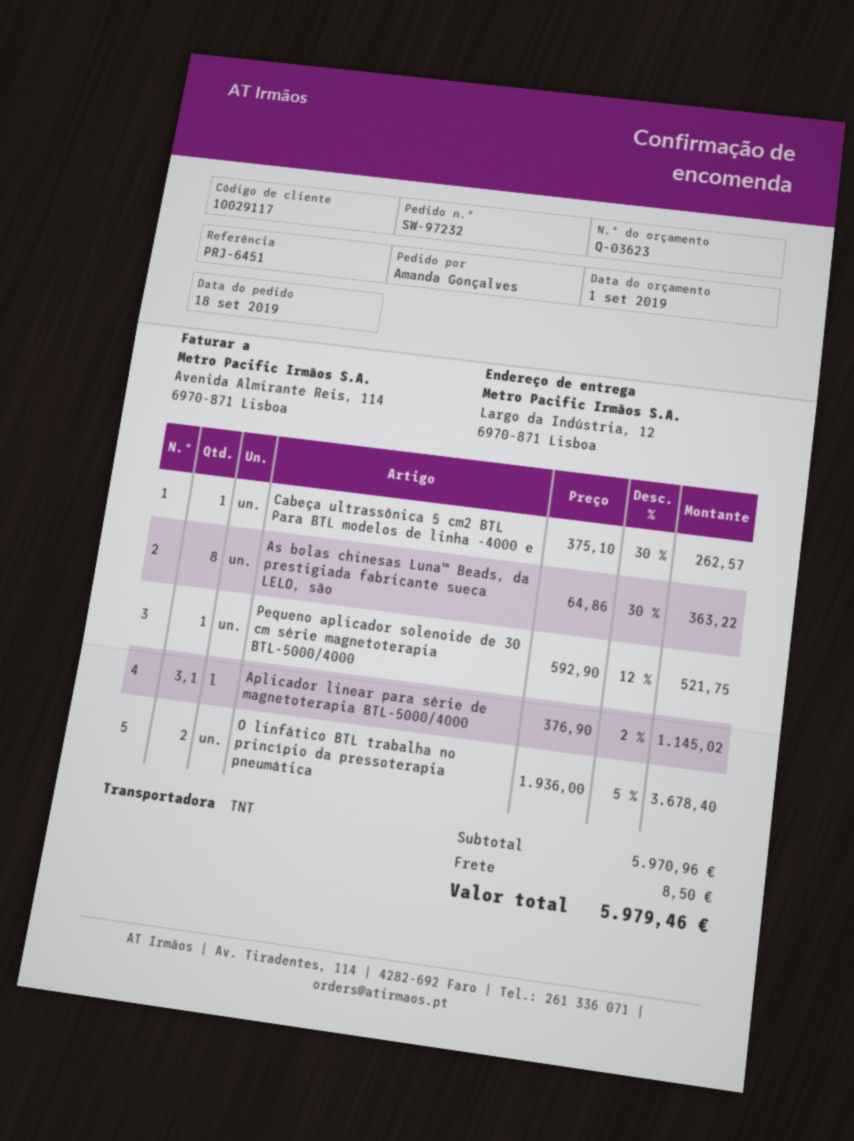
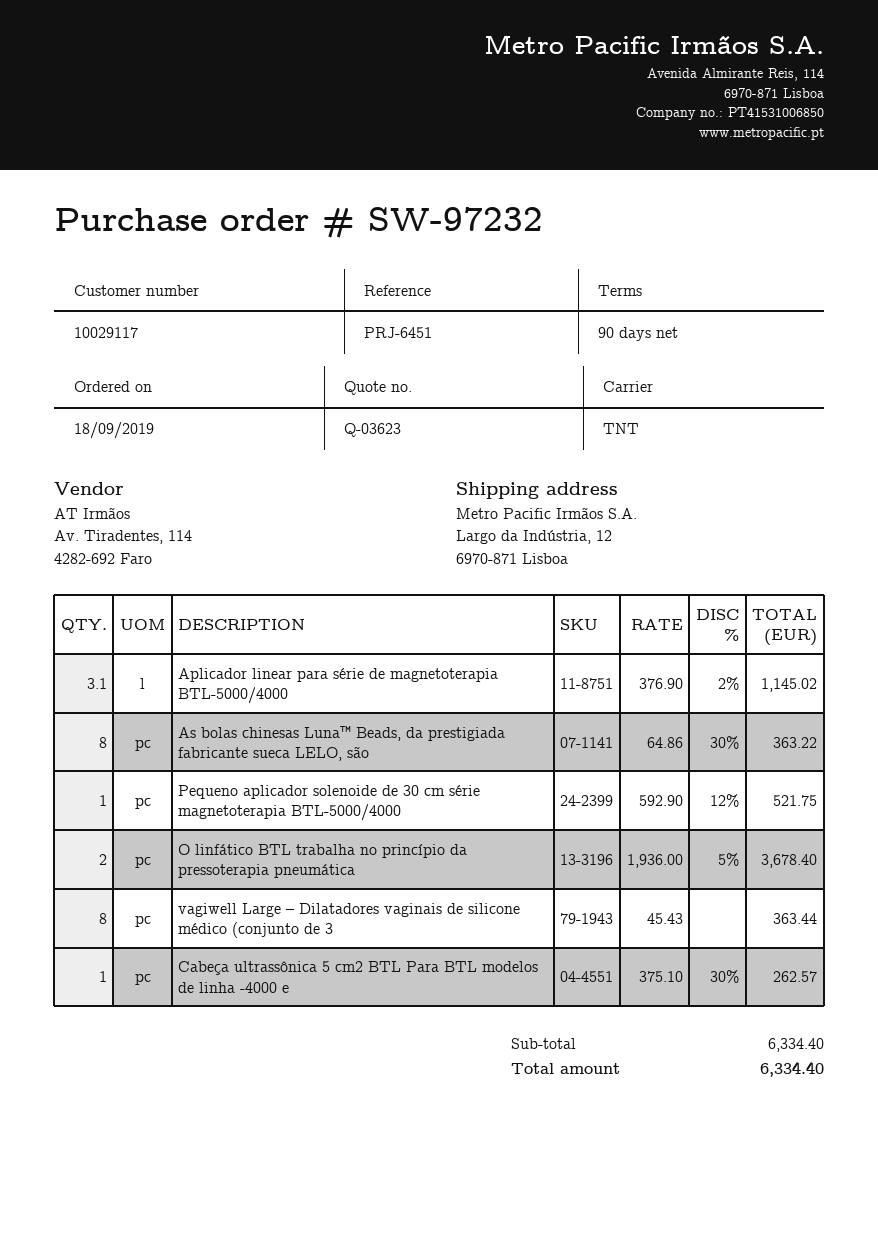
vagiwell Large – Dilatadores vaginais de silicone médico (conjunto de 3: none -> 8 x 45.43 = 363.44
subtotal: 5970.96 -> 6334.40
shipping: 8.50 -> none
total: 5979.46 -> 6334.40

